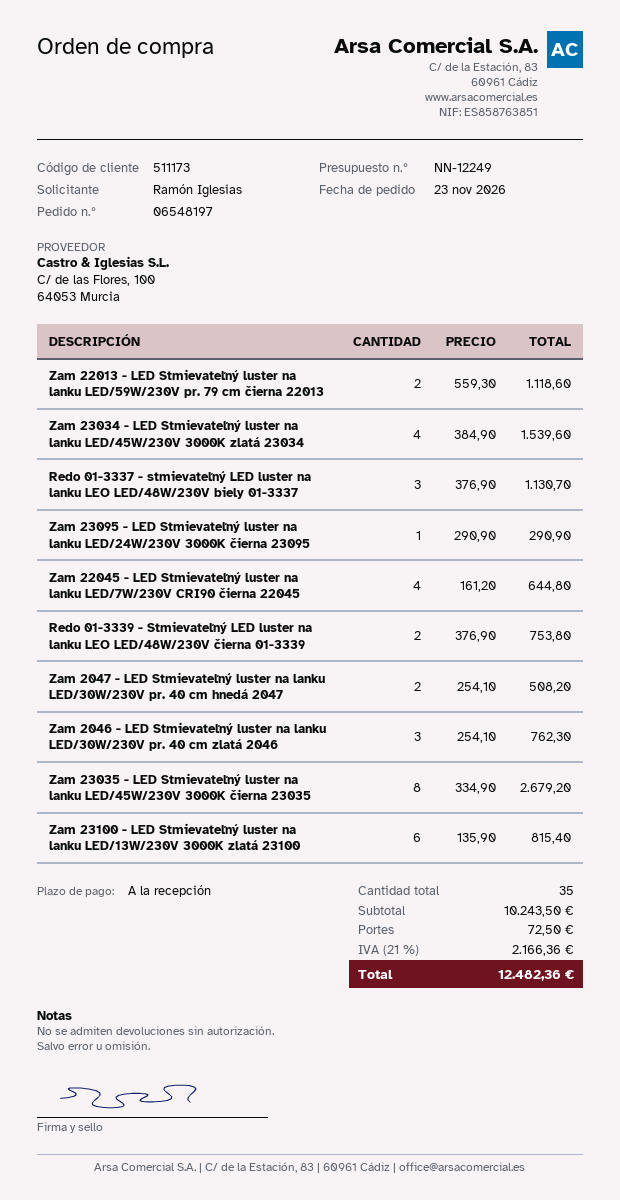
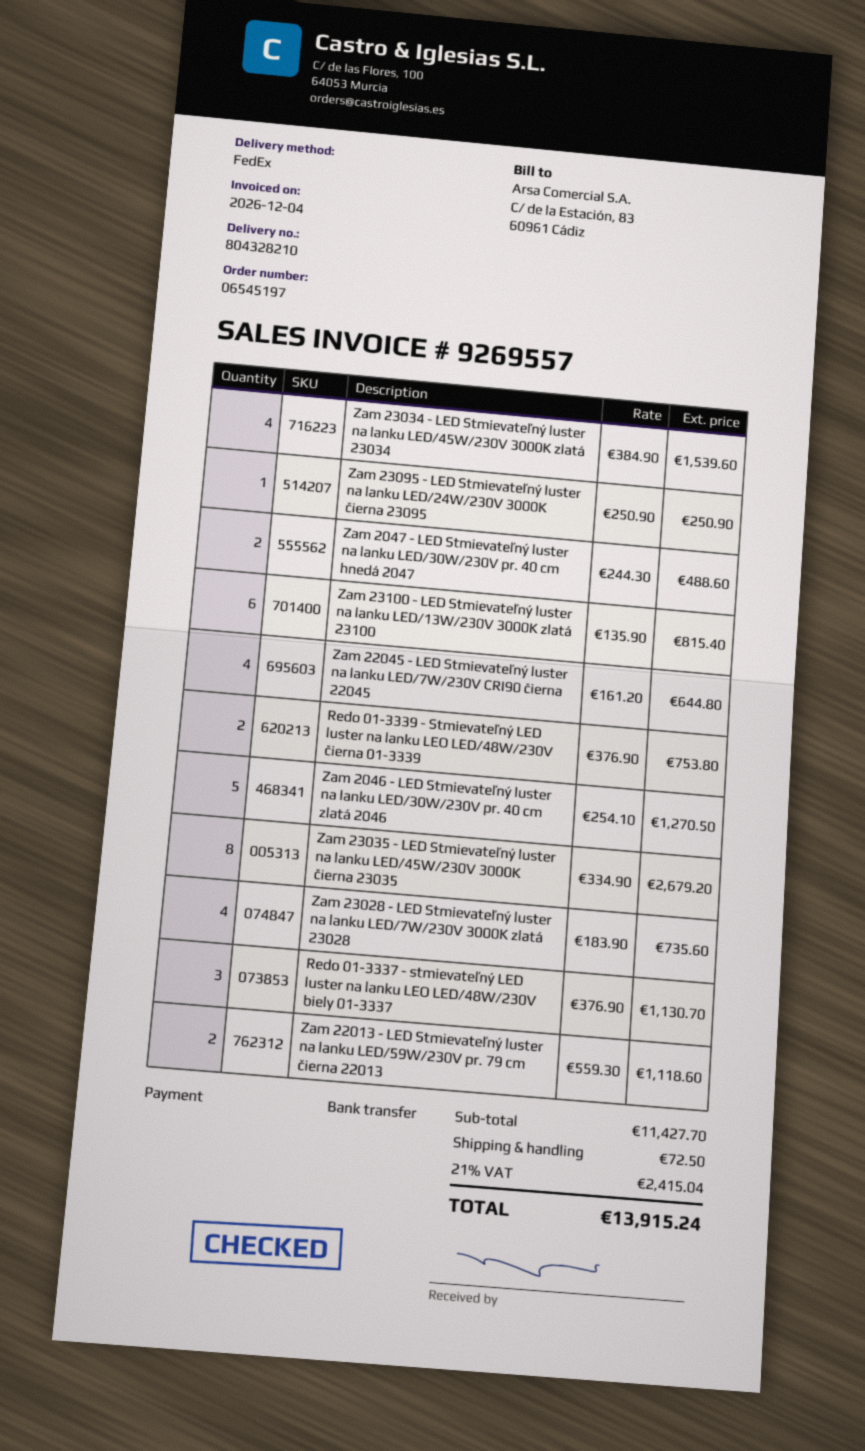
order number: 06548197 -> 06545197
Zam 23095 - LED Stmievateľný luster na lanku LED/24W/230V 3000K čierna 23095: 1 x 290.90 = 290.90 -> 1 x 250.90 = 250.90
Zam 2047 - LED Stmievateľný luster na lanku LED/30W/230V pr. 40 cm hnedá 2047: 2 x 254.10 = 508.20 -> 2 x 244.30 = 488.60
Zam 2046 - LED Stmievateľný luster na lanku LED/30W/230V pr. 40 cm zlatá 2046: 3 x 254.10 = 762.30 -> 5 x 254.10 = 1270.50
Zam 23028 - LED Stmievateľný luster na lanku LED/7W/230V 3000K zlatá 23028: none -> 4 x 183.90 = 735.60
subtotal: 10243.50 -> 11427.70
tax: 21% = 2166.36 -> 21% = 2415.04
total: 12482.36 -> 13915.24

